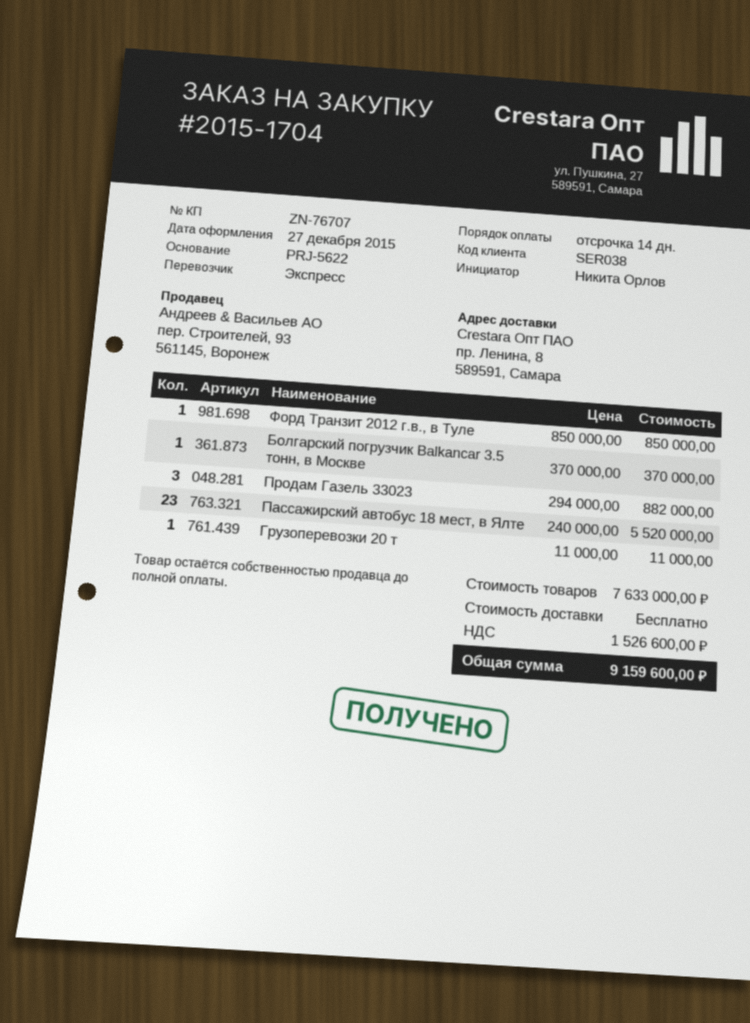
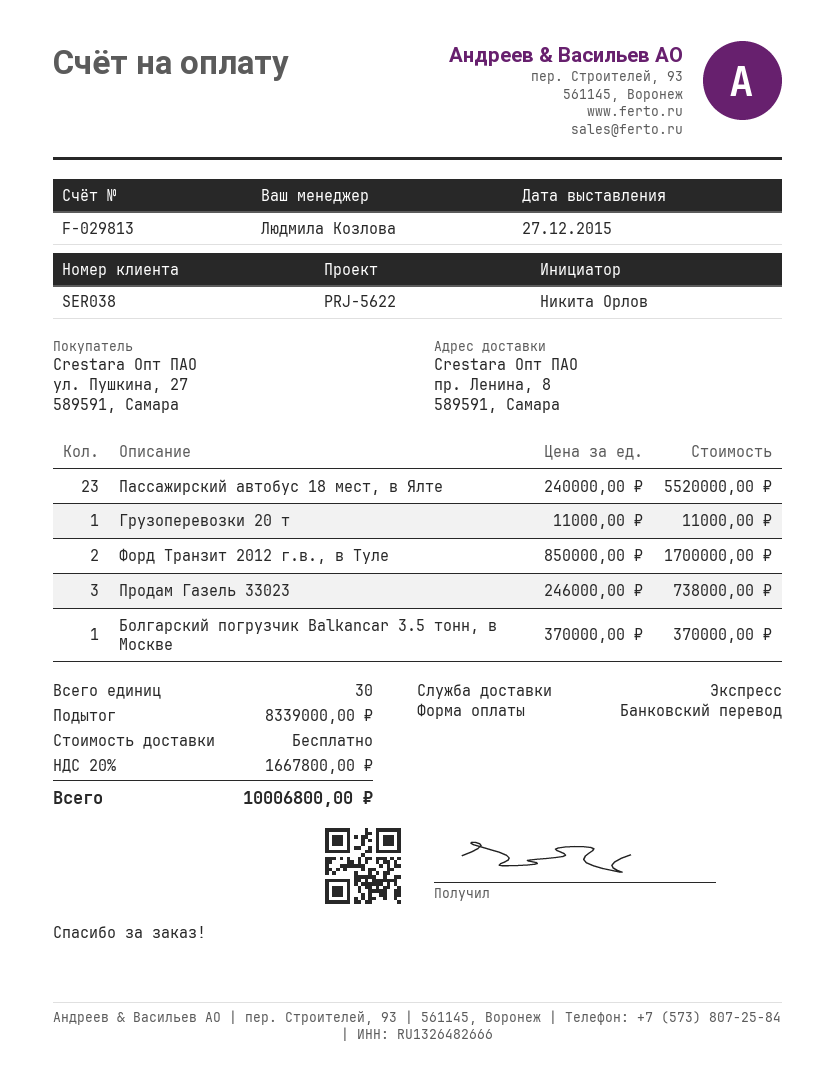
Форд Транзит 2012 г.в., в Туле: 1 x 850000.00 = 850000.00 -> 2 x 850000.00 = 1700000.00
Продам Газель 33023: 3 x 294000.00 = 882000.00 -> 3 x 246000.00 = 738000.00
subtotal: 7633000.00 -> 8339000.00
tax: 1526600.00 -> 1667800.00
total: 9159600.00 -> 10006800.00

